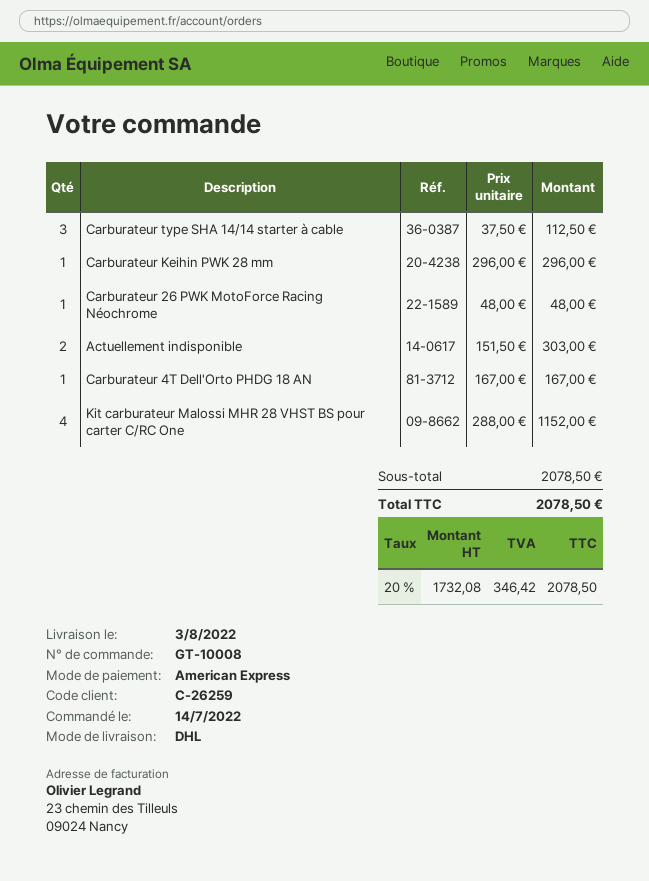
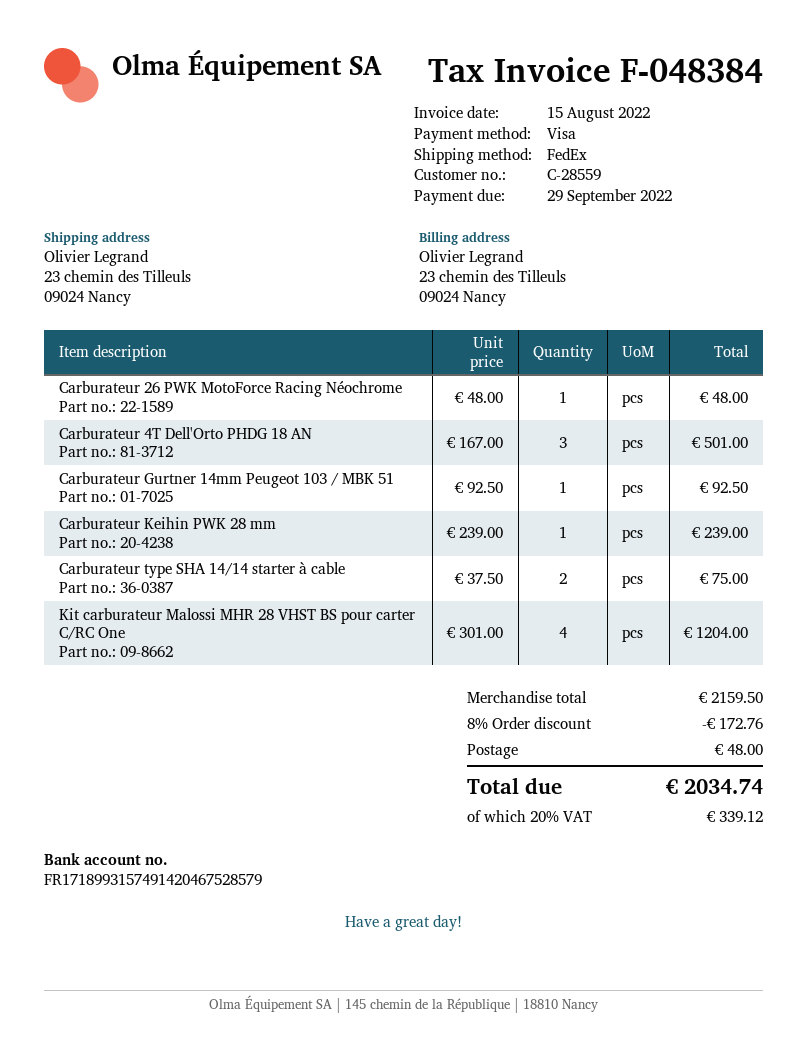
customer number: C-26259 -> C-28559
payment method: American Express -> Visa
shipping method: DHL -> FedEx
Carburateur type SHA 14/14 starter à cable: 3 x 37.50 = 112.50 -> 2 x 37.50 = 75.00
Carburateur Keihin PWK 28 mm: 1 x 296.00 = 296.00 -> 1 x 239.00 = 239.00
Actuellement indisponible: 2 x 151.50 = 303.00 -> none
Carburateur 4T Dell'Orto PHDG 18 AN: 1 x 167.00 = 167.00 -> 3 x 167.00 = 501.00
Kit carburateur Malossi MHR 28 VHST BS pour carter C/RC One: 4 x 288.00 = 1152.00 -> 4 x 301.00 = 1204.00
Carburateur Gurtner 14mm Peugeot 103 / MBK 51: none -> 1 x 92.50 = 92.50
subtotal: 2078.50 -> 2159.50
discount: none -> 8% = 172.76
shipping: none -> 48.00
tax: 20% = 346.42 -> 20% = 339.12
total: 2078.50 -> 2034.74

